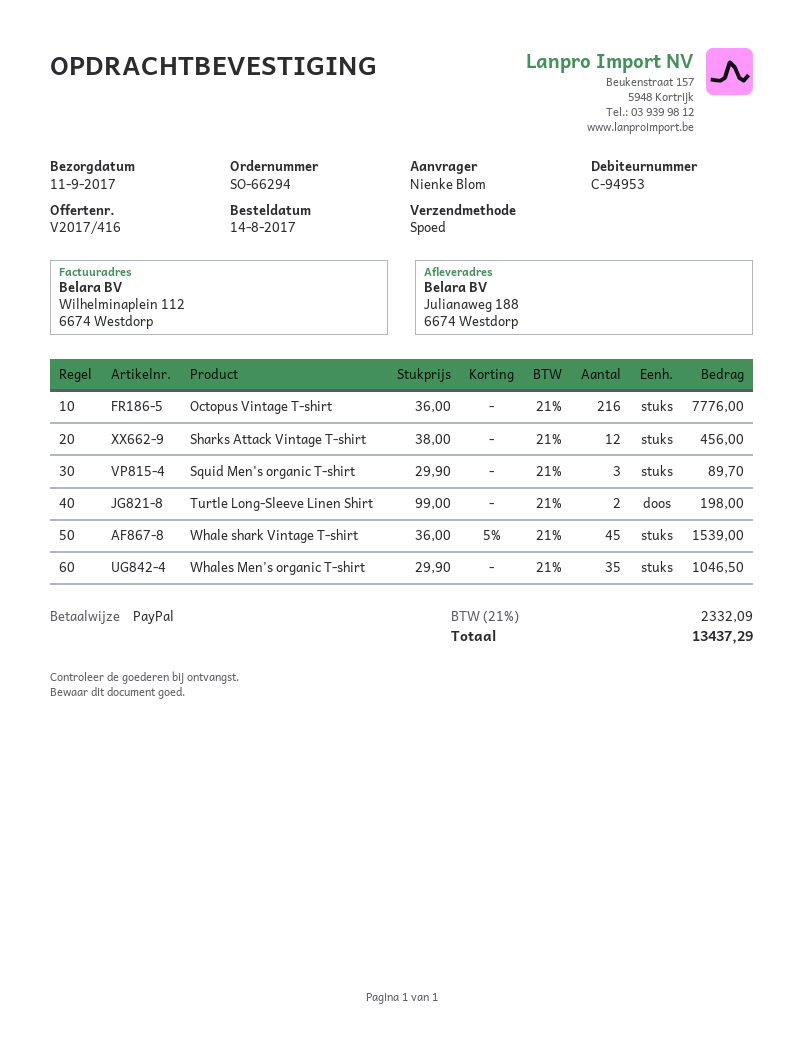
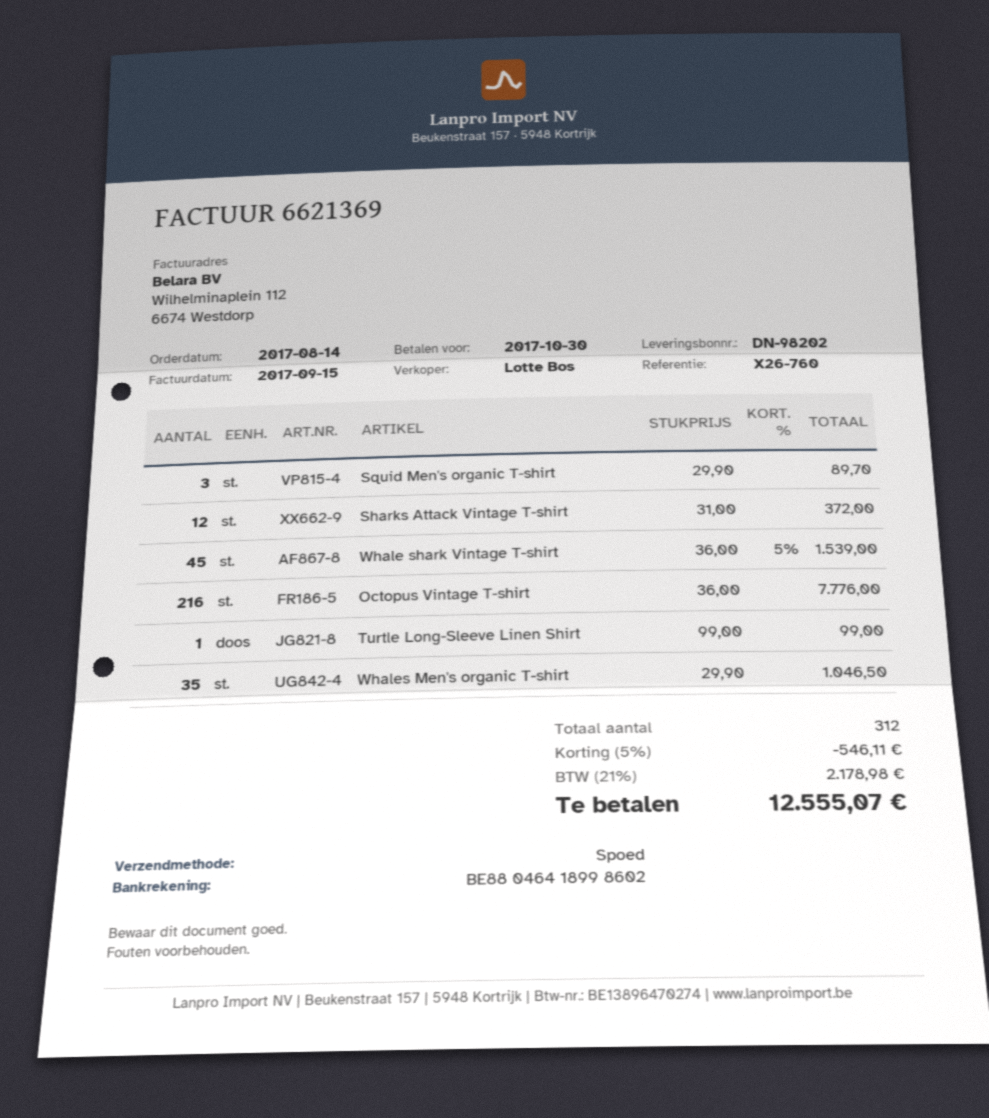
Sharks Attack Vintage T-shirt: 12 x 38.00 = 456.00 -> 12 x 31.00 = 372.00
Turtle Long-Sleeve Linen Shirt: 2 x 99.00 = 198.00 -> 1 x 99.00 = 99.00
discount: none -> 5% = 546.11
tax: 21% = 2332.09 -> 21% = 2178.98
total: 13437.29 -> 12555.07

